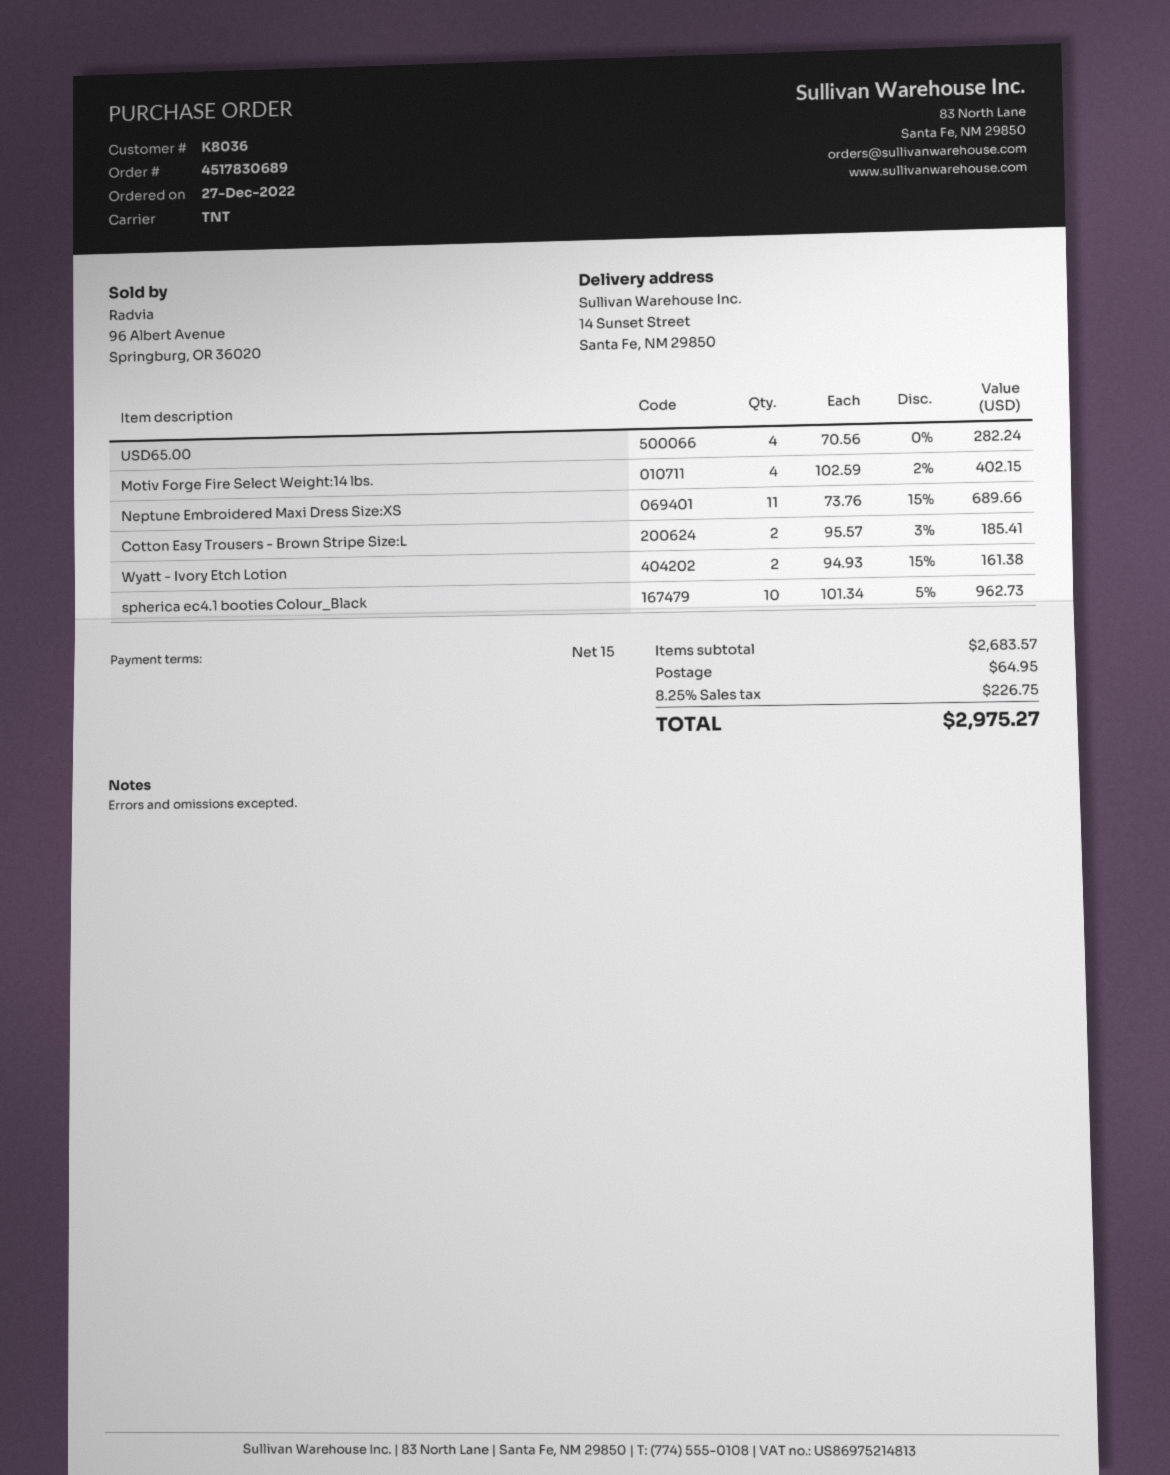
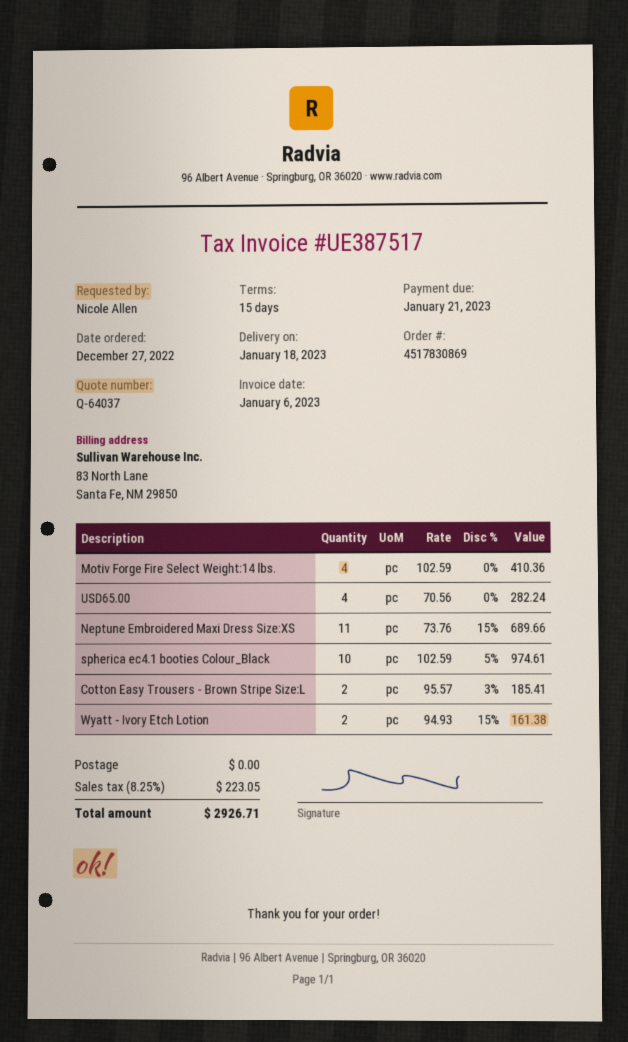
order number: 4517830689 -> 4517830869
Motiv Forge Fire Select Weight:14 lbs.: 4 x 102.59 - 2% = 402.15 -> 4 x 102.59 = 410.36
spherica ec4.1 booties Colour_Black: 10 x 101.34 - 5% = 962.73 -> 10 x 102.59 - 5% = 974.61
shipping: 64.95 -> 0.00
tax: 8.25% = 226.75 -> 8.25% = 223.05
total: 2975.27 -> 2926.71

